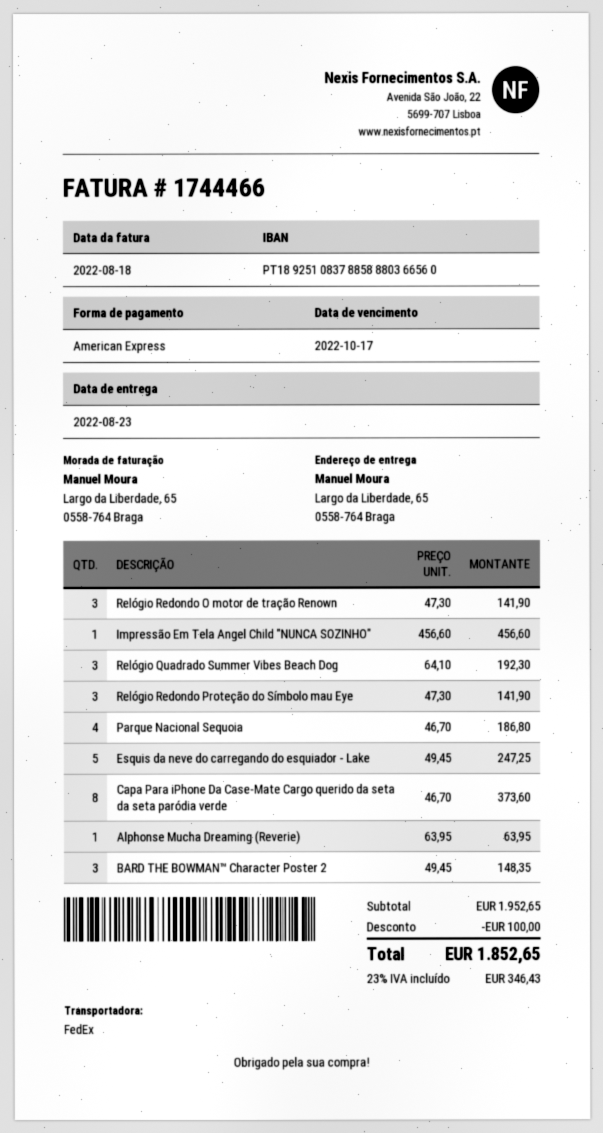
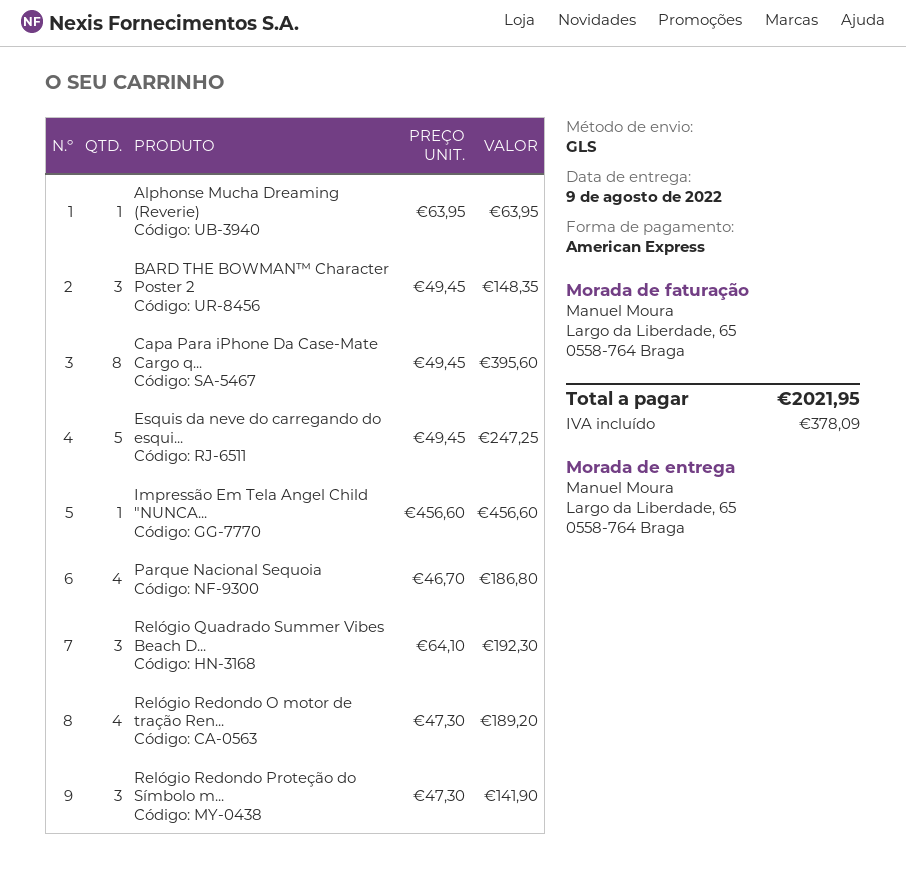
delivery date: 2022-08-23 -> 2022-08-09
shipping method: FedEx -> GLS
Relógio Redondo O motor de tração Renown: 3 x 47.30 = 141.90 -> 4 x 47.30 = 189.20
Capa Para iPhone Da Case-Mate Cargo querido da seta da seta paródia verde: 8 x 46.70 = 373.60 -> 8 x 49.45 = 395.60
discount: 100.00 -> none
tax: 346.43 -> 378.09
total: 1852.65 -> 2021.95

